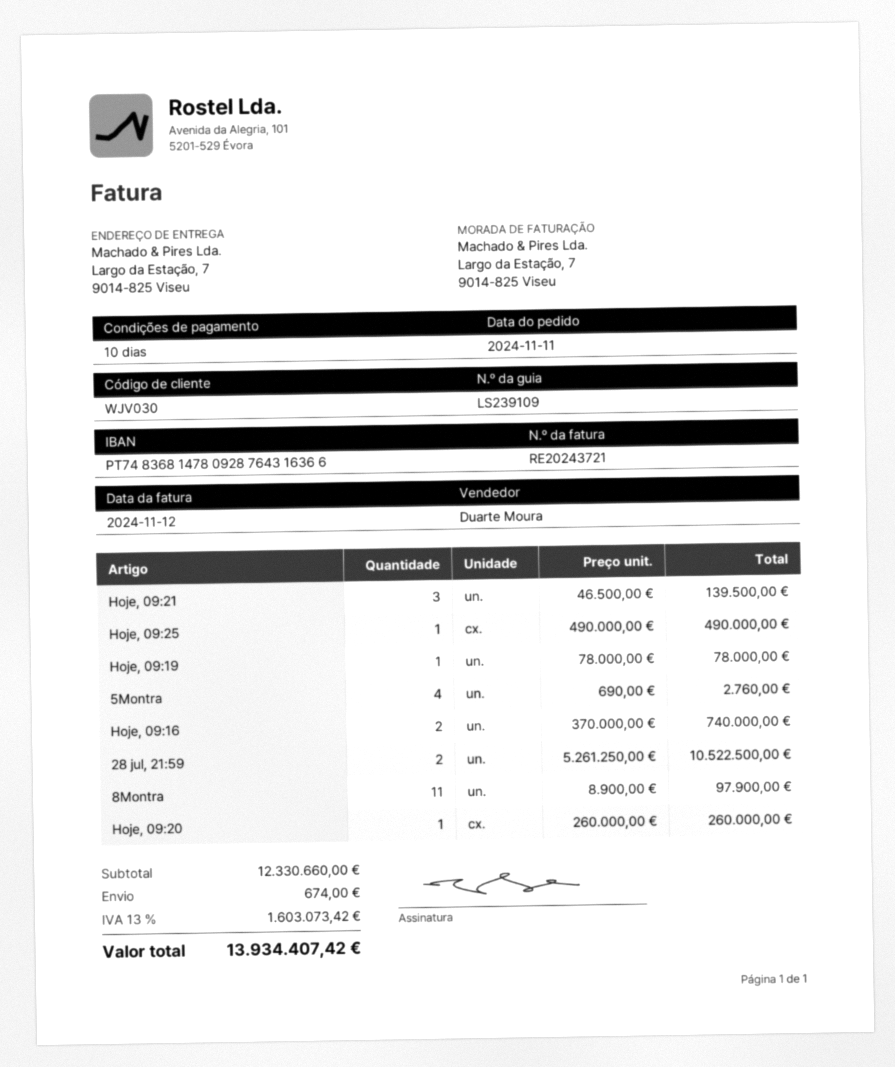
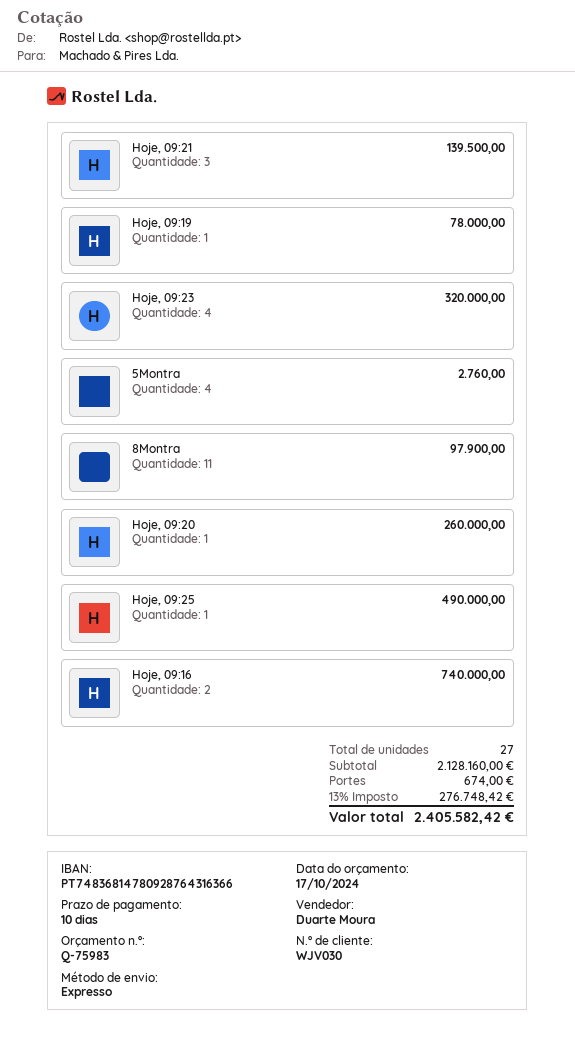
28 jul, 21:59: 2 for 10522500.00 -> none
Hoje, 09:23: none -> 4 for 320000.00
subtotal: 12330660.00 -> 2128160.00
tax: 13% = 1603073.42 -> 13% = 276748.42
total: 13934407.42 -> 2405582.42

